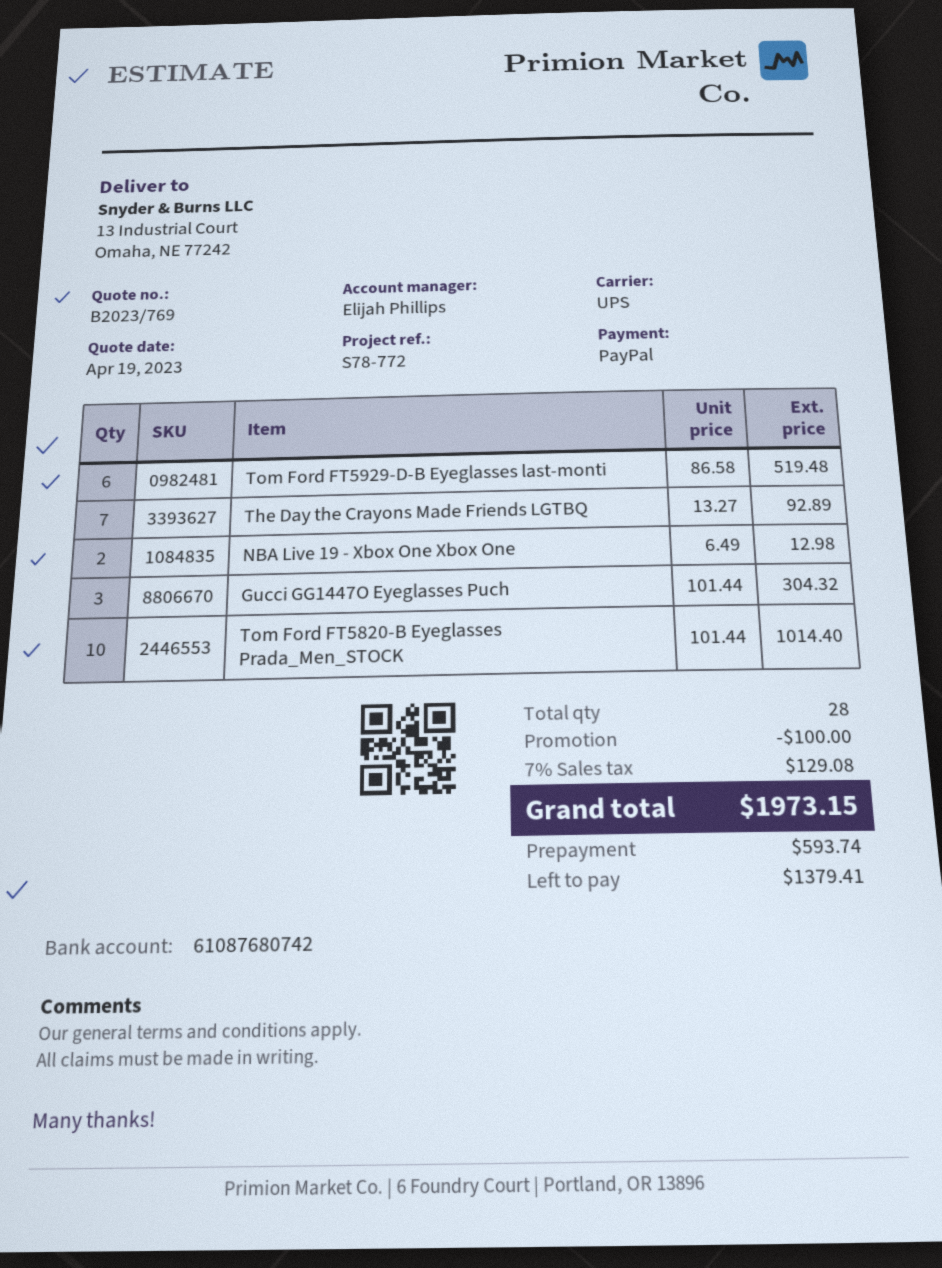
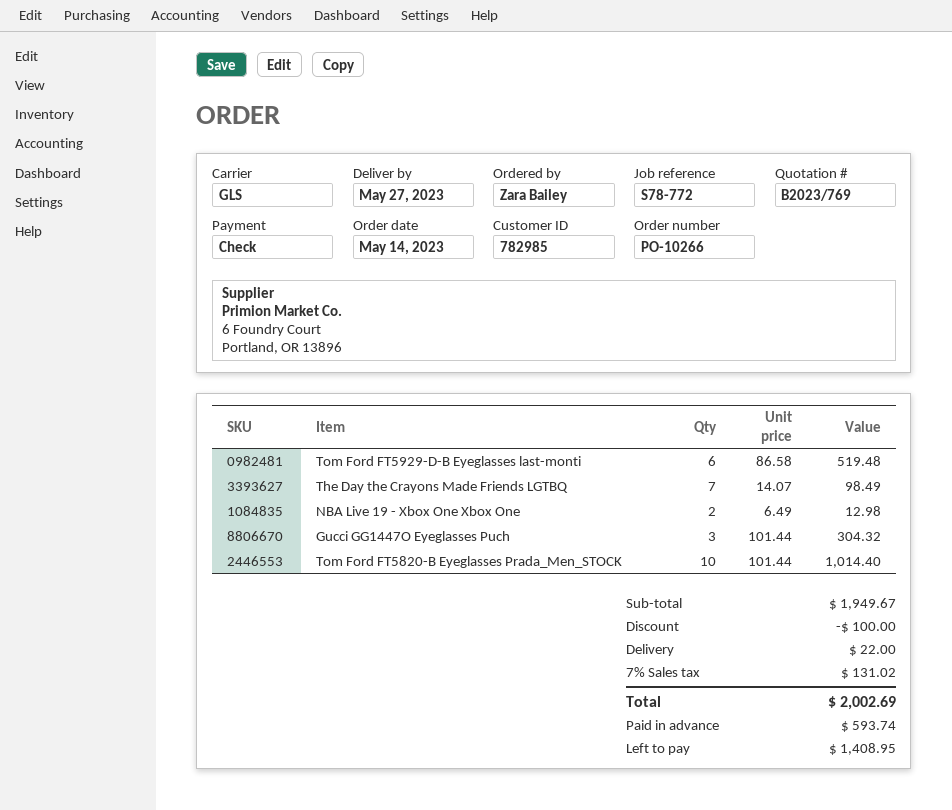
payment method: PayPal -> cheque
shipping method: UPS -> GLS
The Day the Crayons Made Friends LGTBQ: 7 x 13.27 = 92.89 -> 7 x 14.07 = 98.49
shipping: none -> 22.00
tax: 7% = 129.08 -> 7% = 131.02
total: 1973.15 -> 2002.69
balance: 1379.41 -> 1408.95

